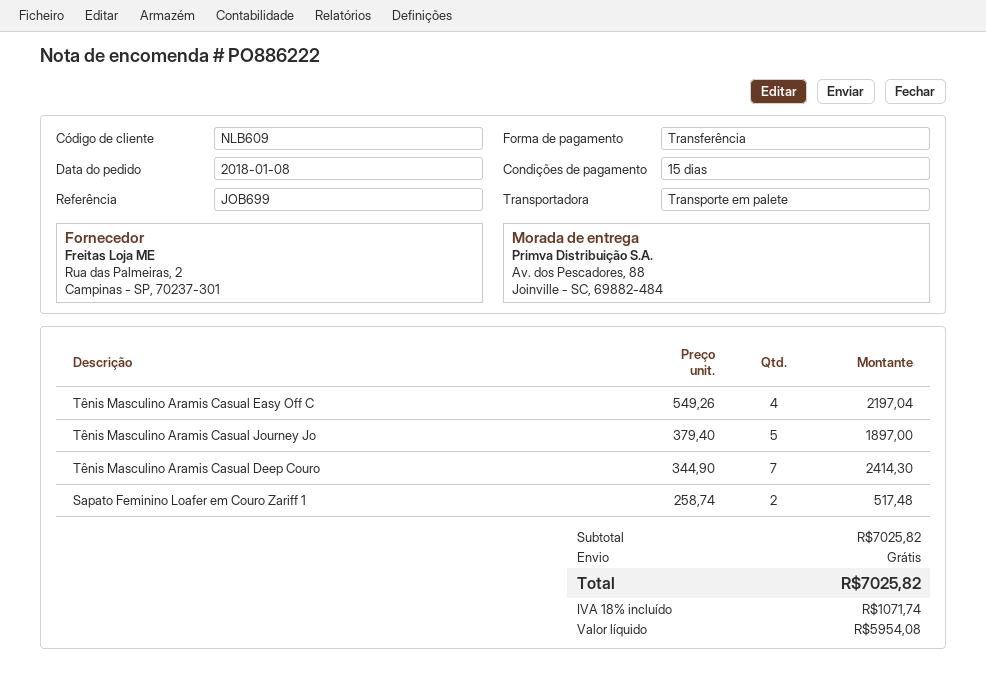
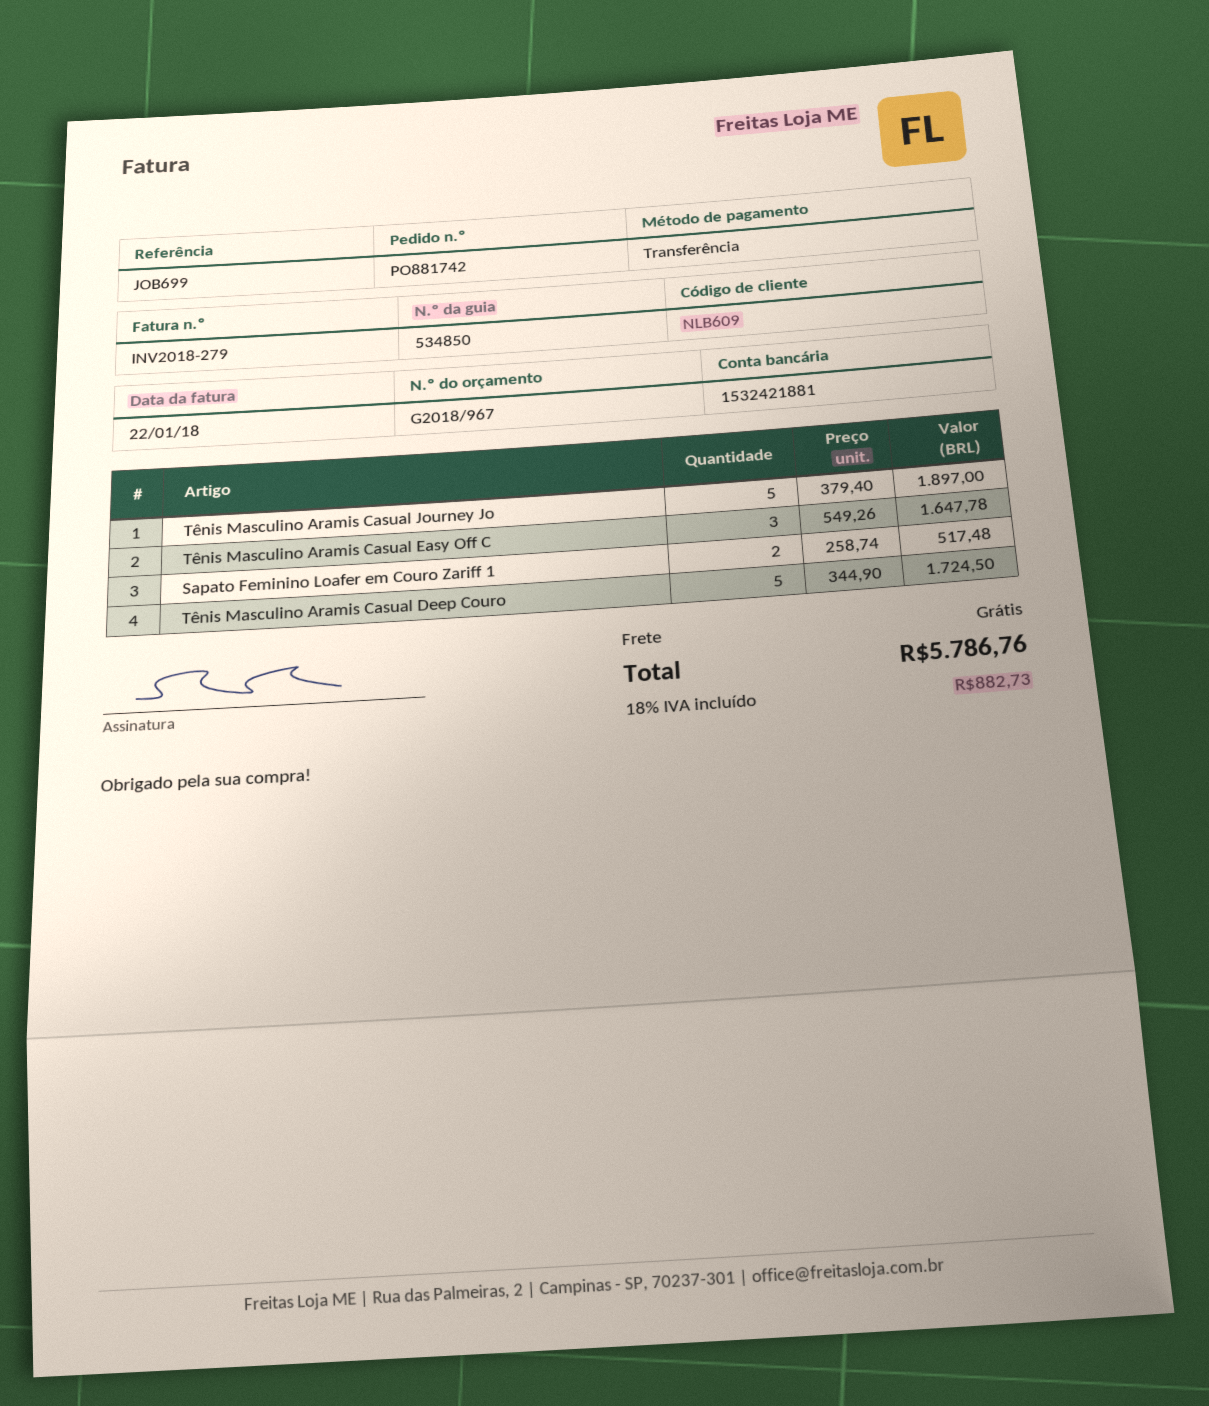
order number: PO886222 -> PO881742
Tênis Masculino Aramis Casual Easy Off C: 4 x 549.26 = 2197.04 -> 3 x 549.26 = 1647.78
Tênis Masculino Aramis Casual Deep Couro: 7 x 344.90 = 2414.30 -> 5 x 344.90 = 1724.50
tax: 18% = 1071.74 -> 18% = 882.73
total: 7025.82 -> 5786.76

